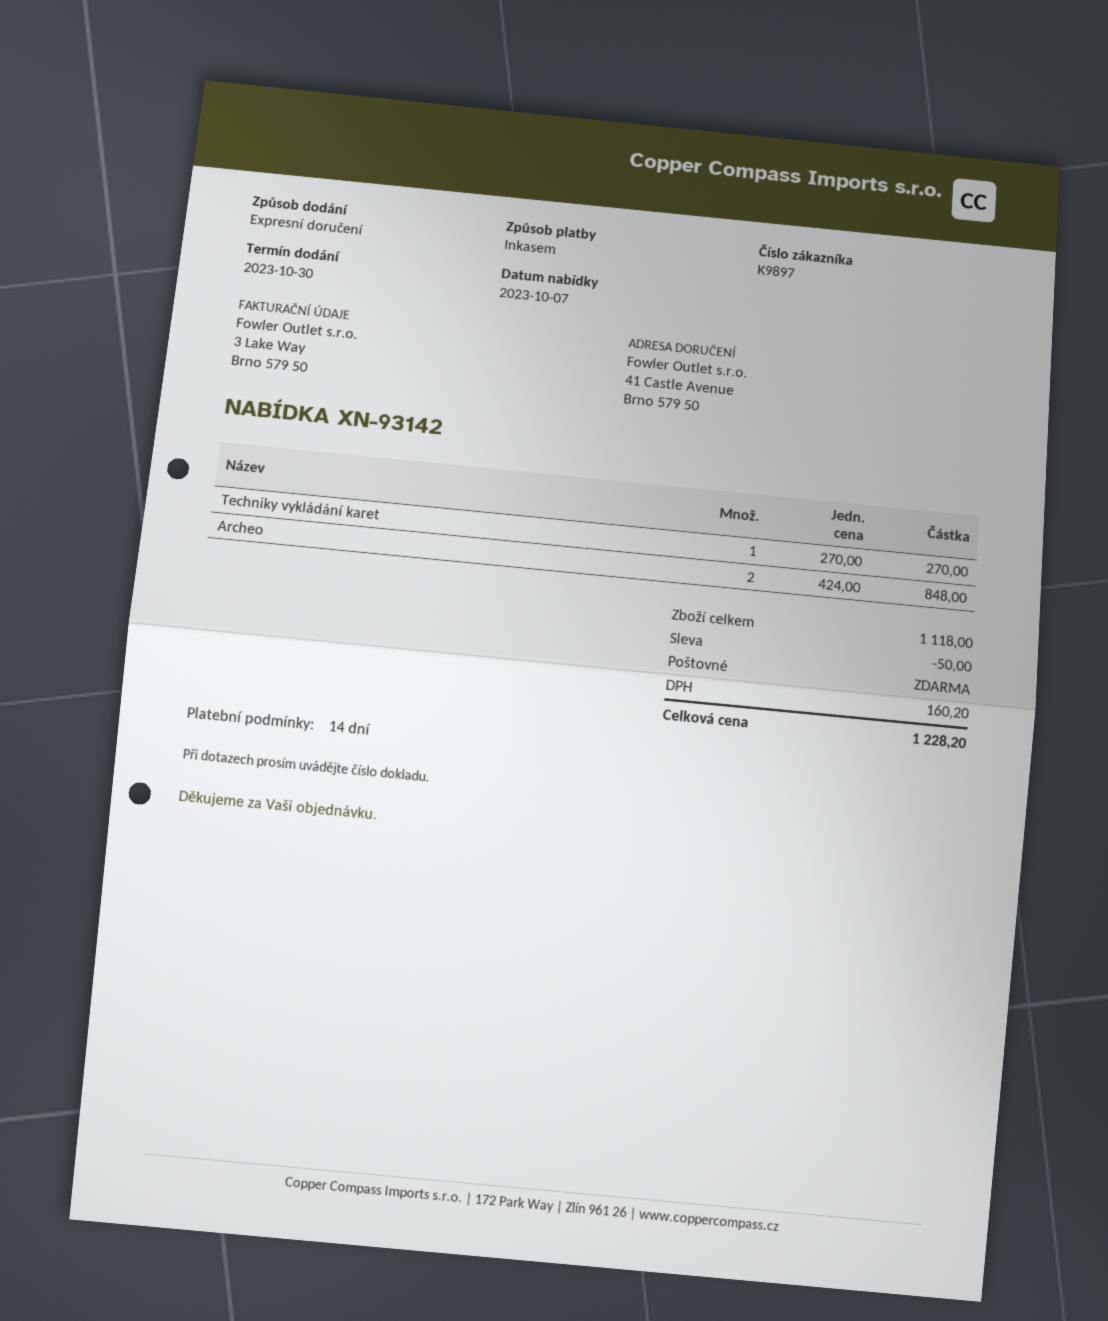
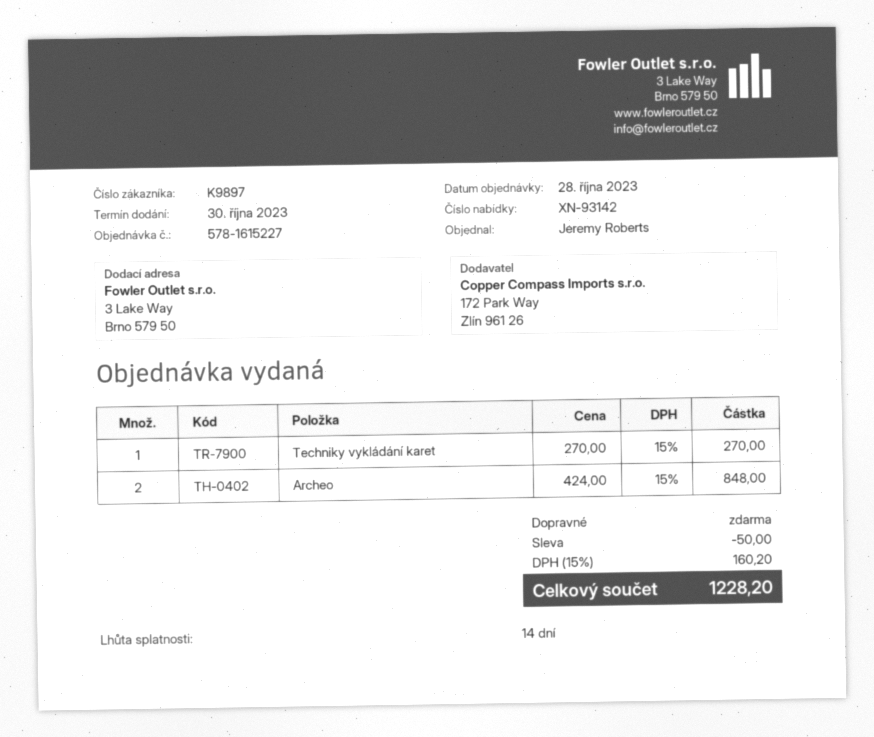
ship to: 41 Castle Avenue, Brno 579 50 -> 3 Lake Way, Brno 579 50

